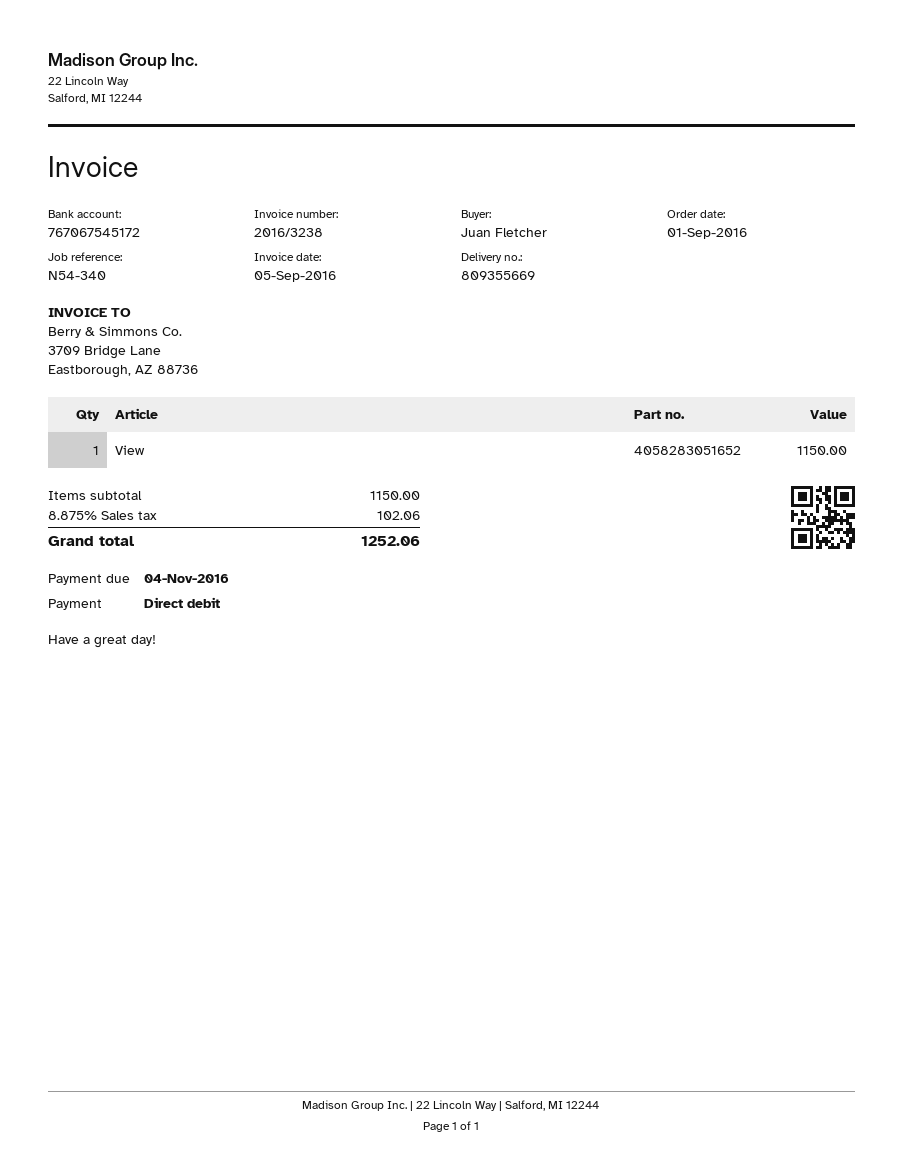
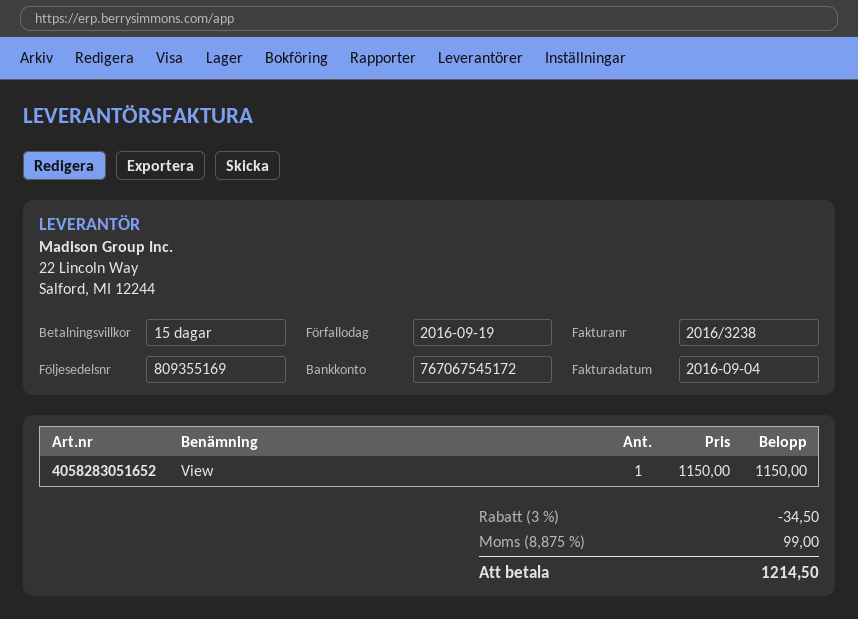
delivery note number: 809355669 -> 809355169
invoice date: 2016-09-05 -> 2016-09-04
due date: 2016-11-04 -> 2016-09-19
discount: none -> 3% = 34.50
tax: 8.875% = 102.06 -> 8.875% = 99.00
total: 1252.06 -> 1214.50

